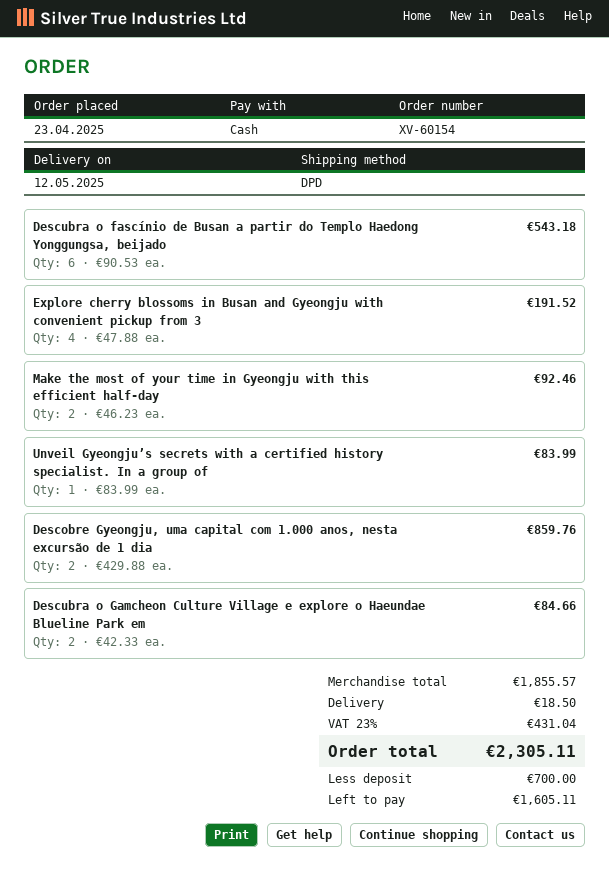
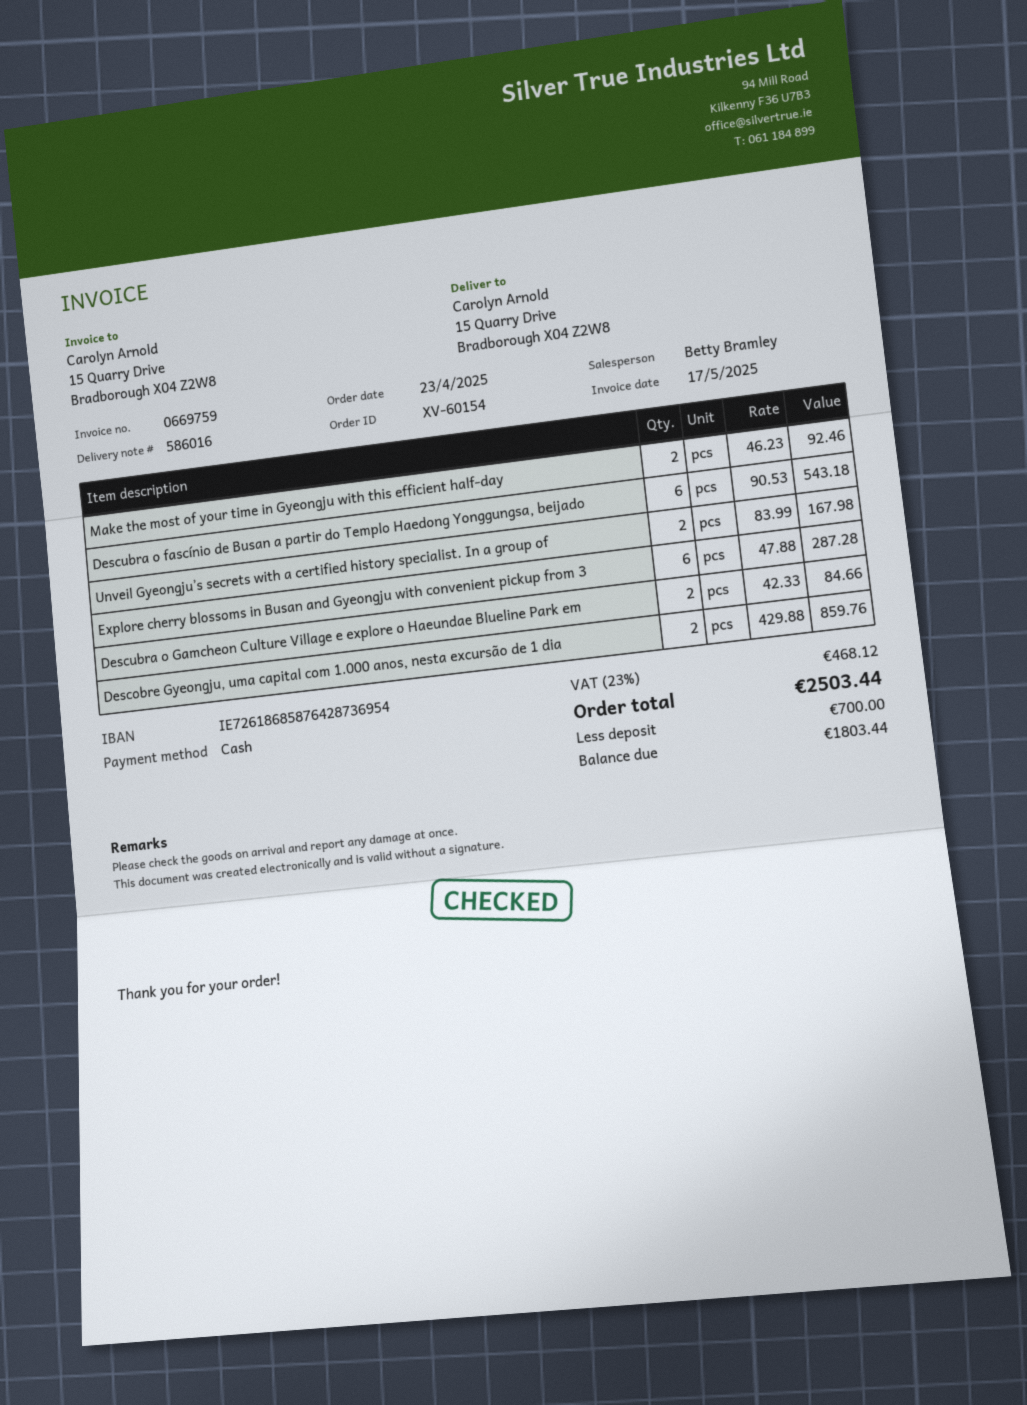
Explore cherry blossoms in Busan and Gyeongju with convenient pickup from 3: 4 x 47.88 = 191.52 -> 6 x 47.88 = 287.28
Unveil Gyeongju’s secrets with a certified history specialist. In a group of: 1 x 83.99 = 83.99 -> 2 x 83.99 = 167.98
shipping: 18.50 -> none
tax: 23% = 431.04 -> 23% = 468.12
total: 2305.11 -> 2503.44
balance: 1605.11 -> 1803.44

